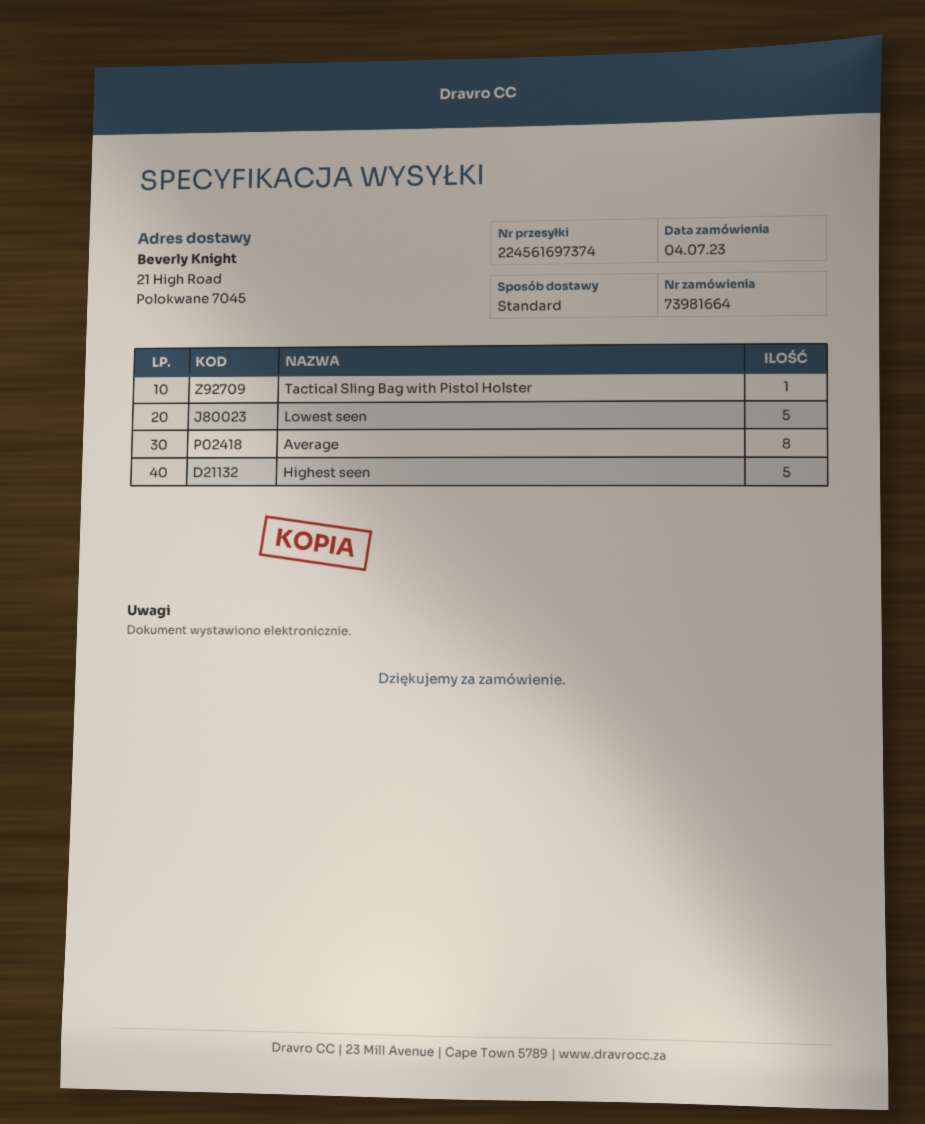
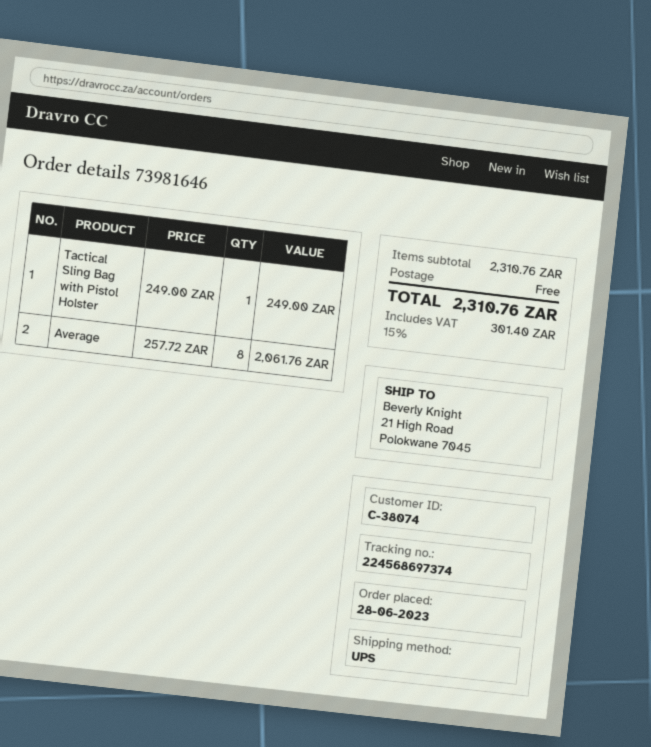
order number: 73981664 -> 73981646
order date: 2023-07-04 -> 2023-06-28
shipping method: standard -> UPS
tracking number: 224561697374 -> 224568697374
Lowest seen: 5 -> none
Highest seen: 5 -> none

